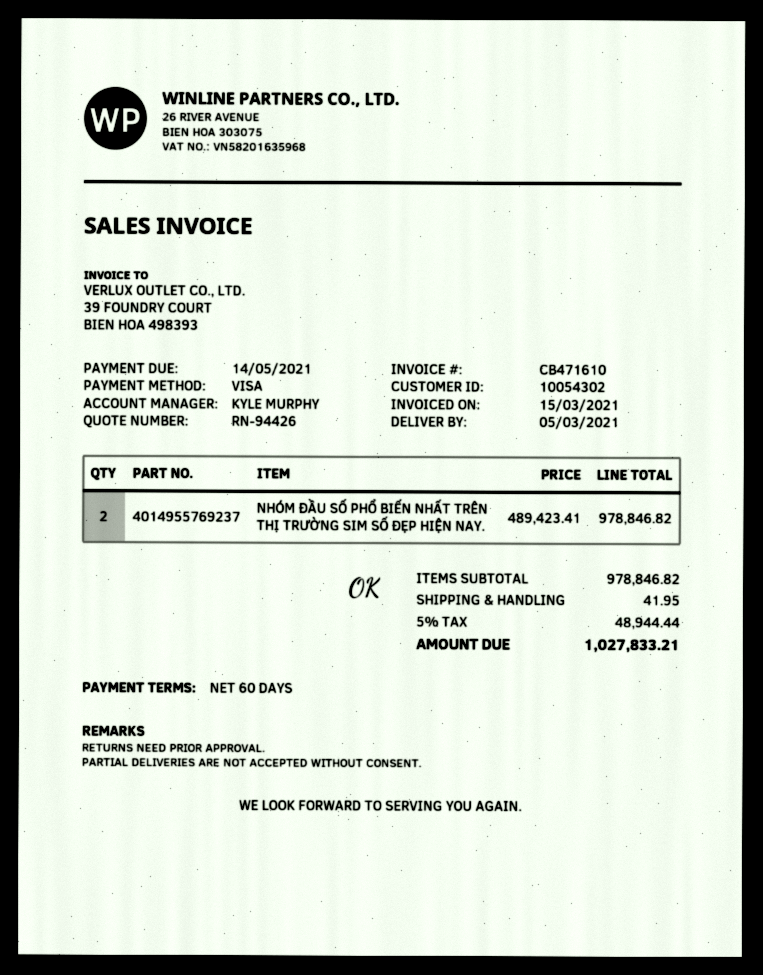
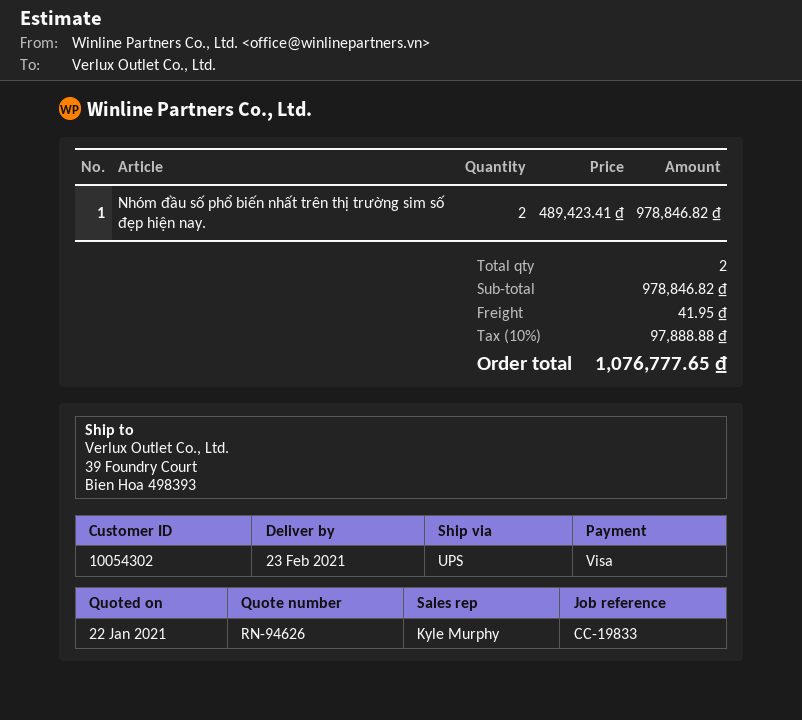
quote number: RN-94426 -> RN-94626
delivery date: 2021-03-05 -> 2021-02-23
tax: 5% = 48944.44 -> 10% = 97888.88
total: 1027833.21 -> 1076777.65

